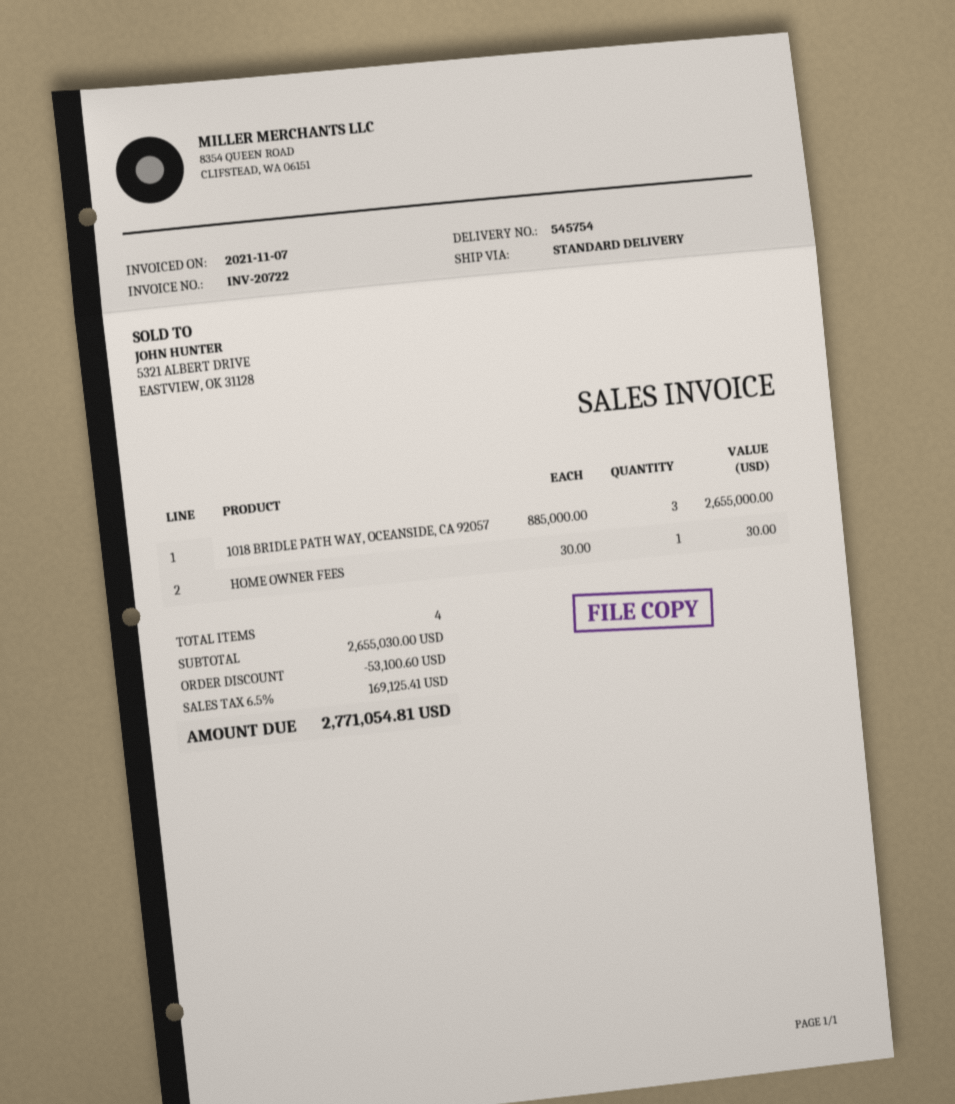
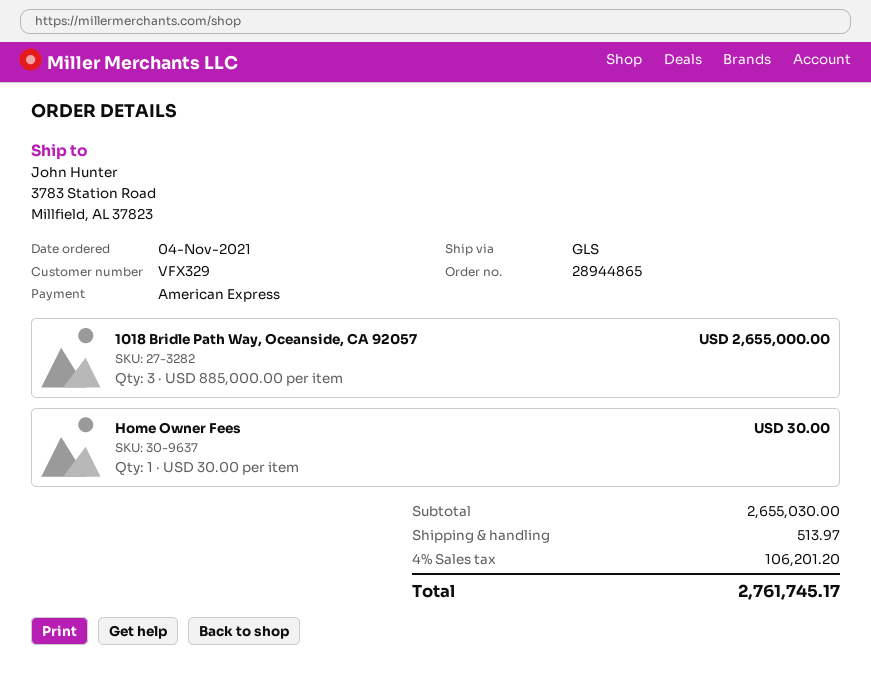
shipping method: standard -> GLS
discount: 53100.60 -> none
shipping: none -> 513.97
tax: 6.5% = 169125.41 -> 4% = 106201.20
total: 2771054.81 -> 2761745.17

